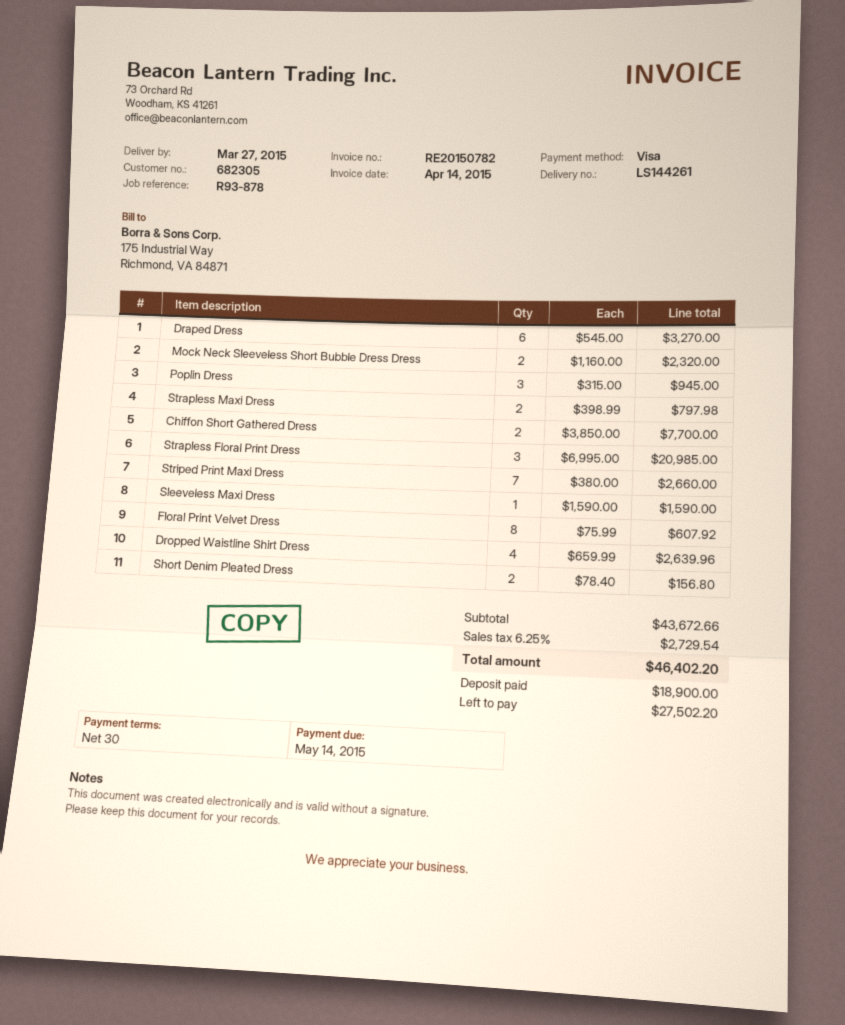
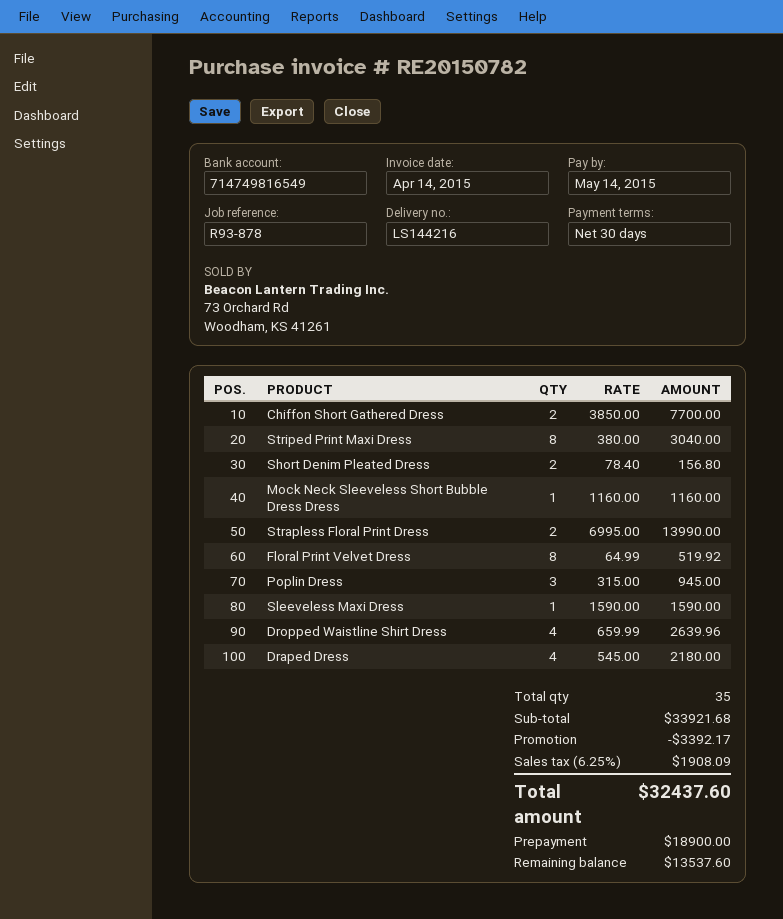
delivery note number: LS144261 -> LS144216
Draped Dress: 6 x 545.00 = 3270.00 -> 4 x 545.00 = 2180.00
Mock Neck Sleeveless Short Bubble Dress Dress: 2 x 1160.00 = 2320.00 -> 1 x 1160.00 = 1160.00
Strapless Maxi Dress: 2 x 398.99 = 797.98 -> none
Strapless Floral Print Dress: 3 x 6995.00 = 20985.00 -> 2 x 6995.00 = 13990.00
Striped Print Maxi Dress: 7 x 380.00 = 2660.00 -> 8 x 380.00 = 3040.00
Floral Print Velvet Dress: 8 x 75.99 = 607.92 -> 8 x 64.99 = 519.92
subtotal: 43672.66 -> 33921.68
discount: none -> 3392.17
tax: 6.25% = 2729.54 -> 6.25% = 1908.09
total: 46402.20 -> 32437.60
balance: 27502.20 -> 13537.60

